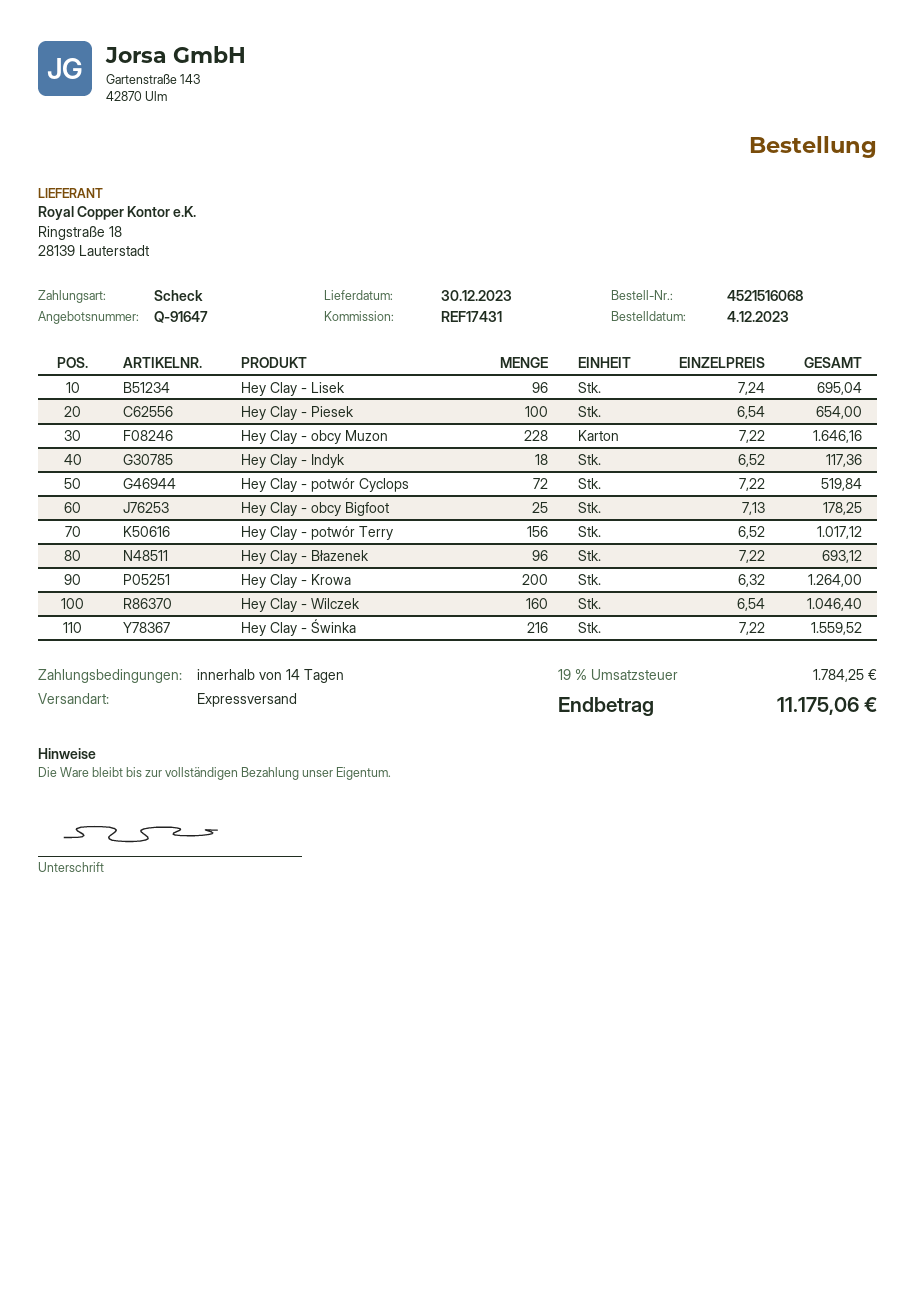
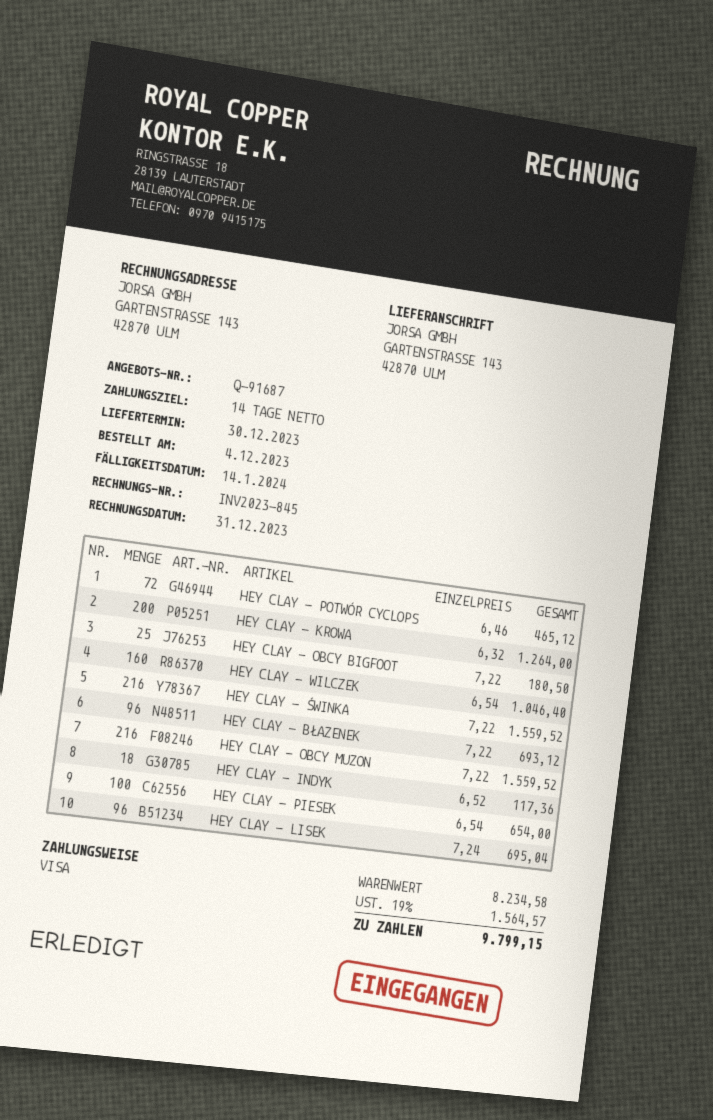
quote number: Q-91647 -> Q-91687
payment method: cheque -> Visa
Hey Clay - obcy Muzon: 228 x 7.22 = 1646.16 -> 216 x 7.22 = 1559.52
Hey Clay - potwór Cyclops: 72 x 7.22 = 519.84 -> 72 x 6.46 = 465.12
Hey Clay - obcy Bigfoot: 25 x 7.13 = 178.25 -> 25 x 7.22 = 180.50
Hey Clay - potwór Terry: 156 x 6.52 = 1017.12 -> none
tax: 19% = 1784.25 -> 19% = 1564.57
total: 11175.06 -> 9799.15

